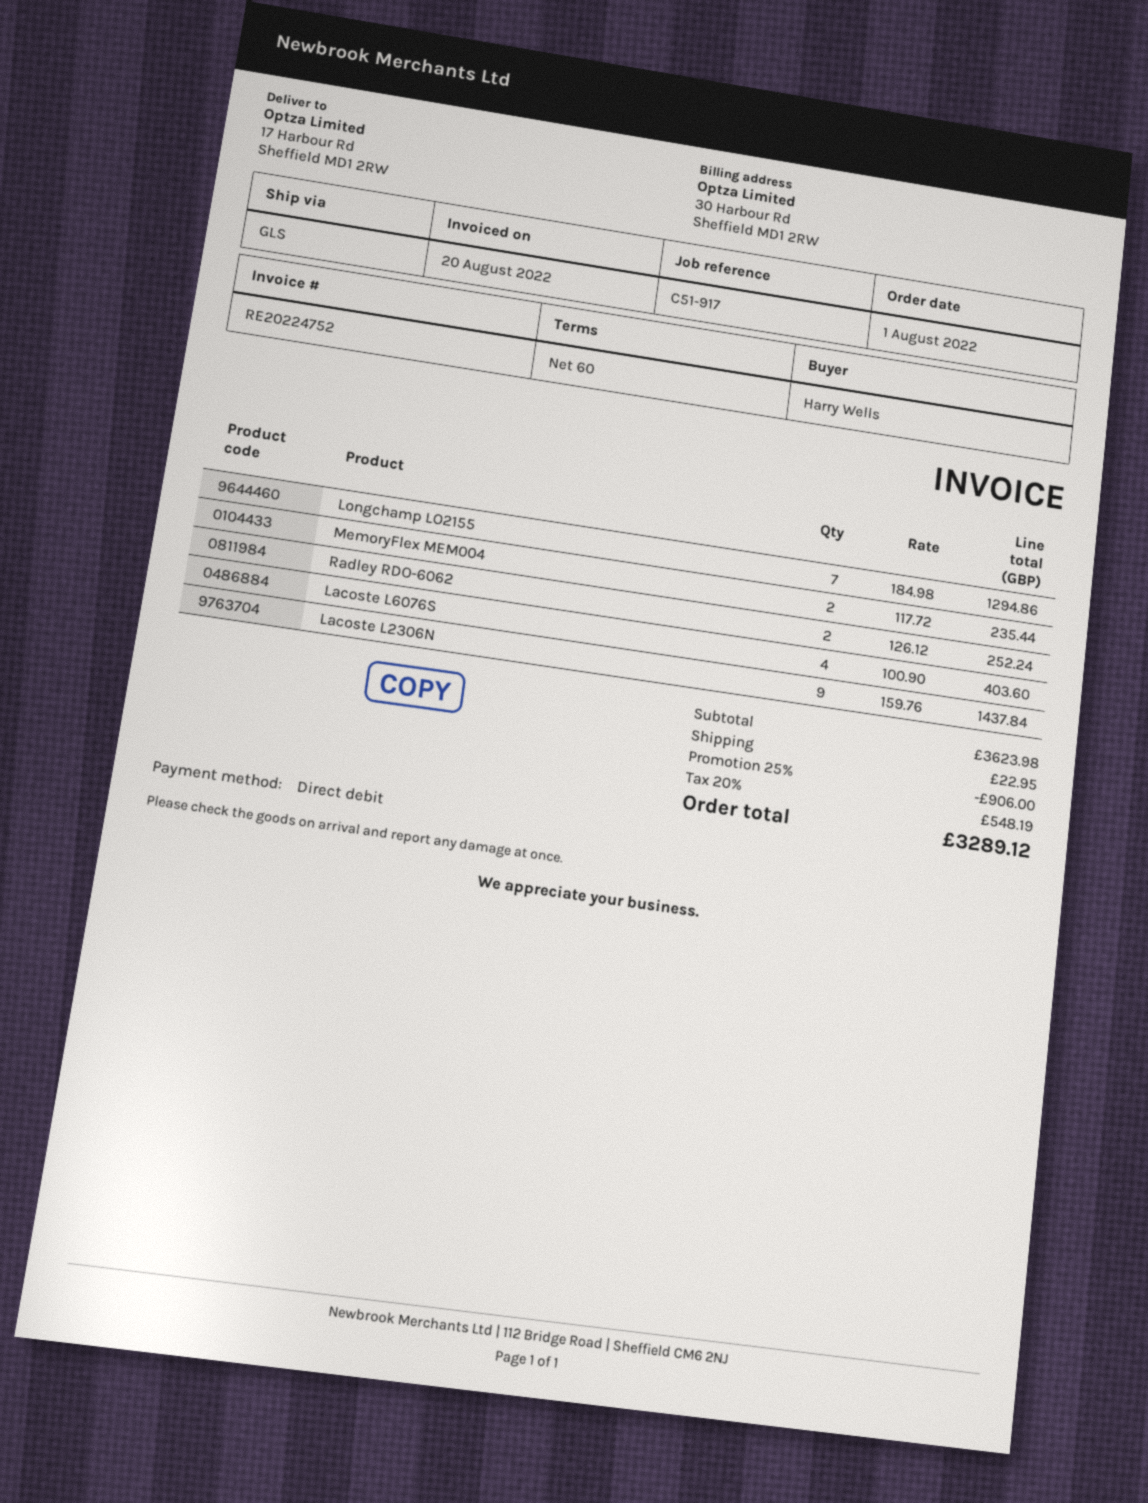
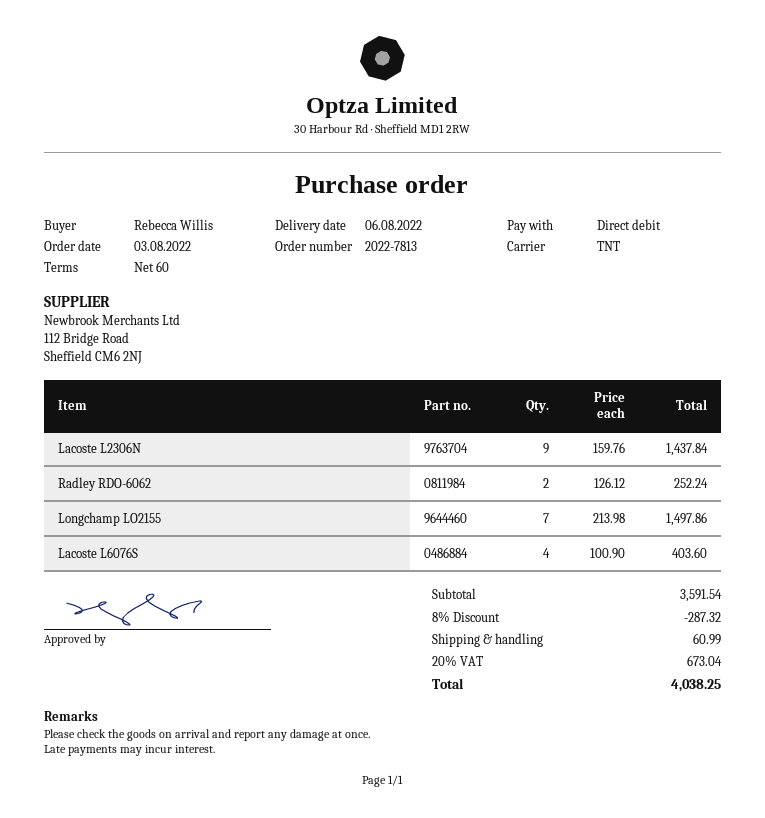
order date: 2022-08-01 -> 2022-08-03
ordered by: Harry Wells -> Rebecca Willis
shipping method: GLS -> TNT
Longchamp LO2155: 7 x 184.98 = 1294.86 -> 7 x 213.98 = 1497.86
MemoryFlex MEM004: 2 x 117.72 = 235.44 -> none
subtotal: 3623.98 -> 3591.54
discount: 25% = 906.00 -> 8% = 287.32
shipping: 22.95 -> 60.99
tax: 20% = 548.19 -> 20% = 673.04
total: 3289.12 -> 4038.25

